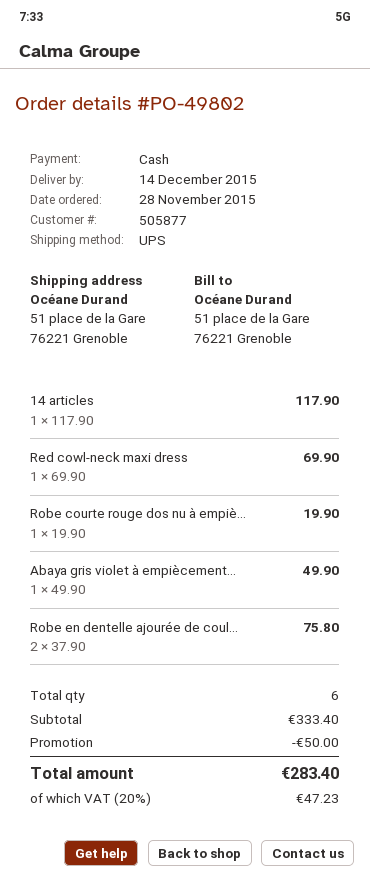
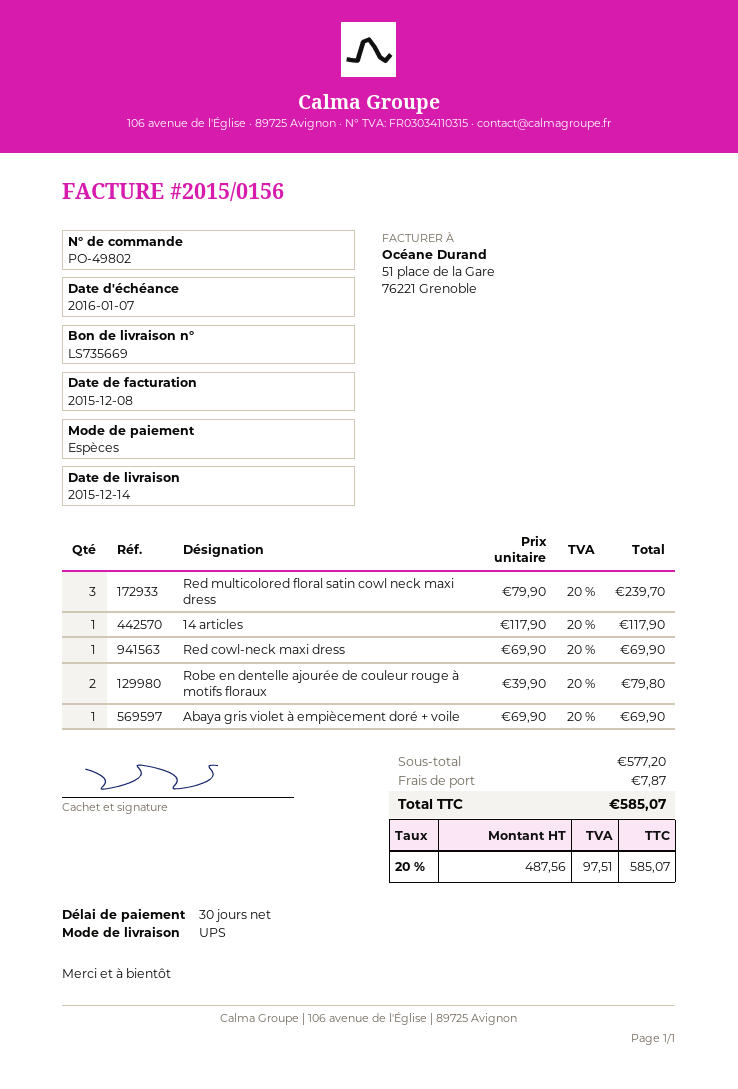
Robe courte rouge dos nu à empiè...: 1 x 19.90 = 19.90 -> none
Abaya gris violet à empiècement...: 1 x 49.90 = 49.90 -> 1 x 69.90 = 69.90
Robe en dentelle ajourée de coul...: 2 x 37.90 = 75.80 -> 2 x 39.90 = 79.80
Red multicolored floral satin cowl neck maxi dress: none -> 3 x 79.90 = 239.70
subtotal: 333.40 -> 577.20
discount: 50.00 -> none
shipping: none -> 7.87
tax: 20% = 47.23 -> 20% = 97.51
total: 283.40 -> 585.07

